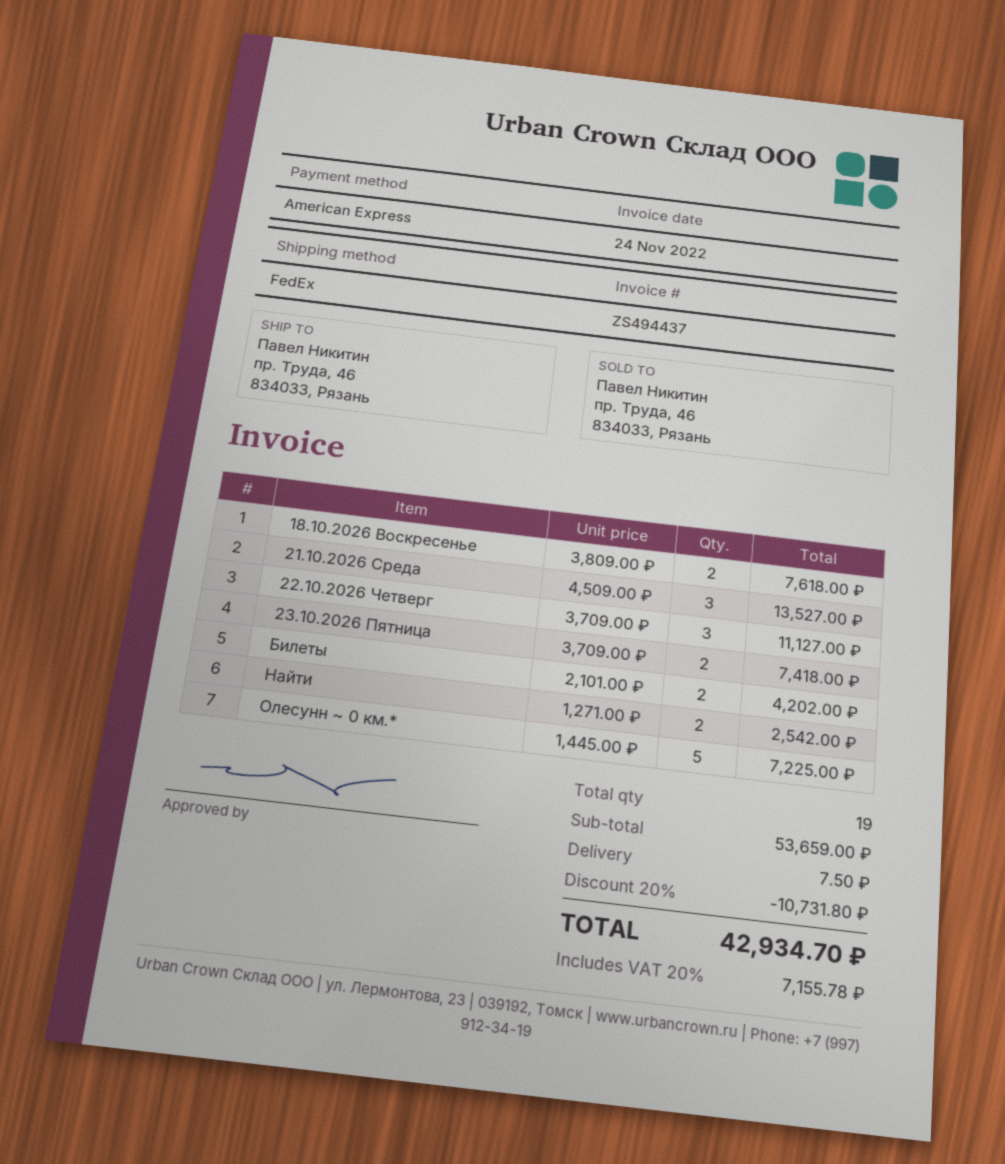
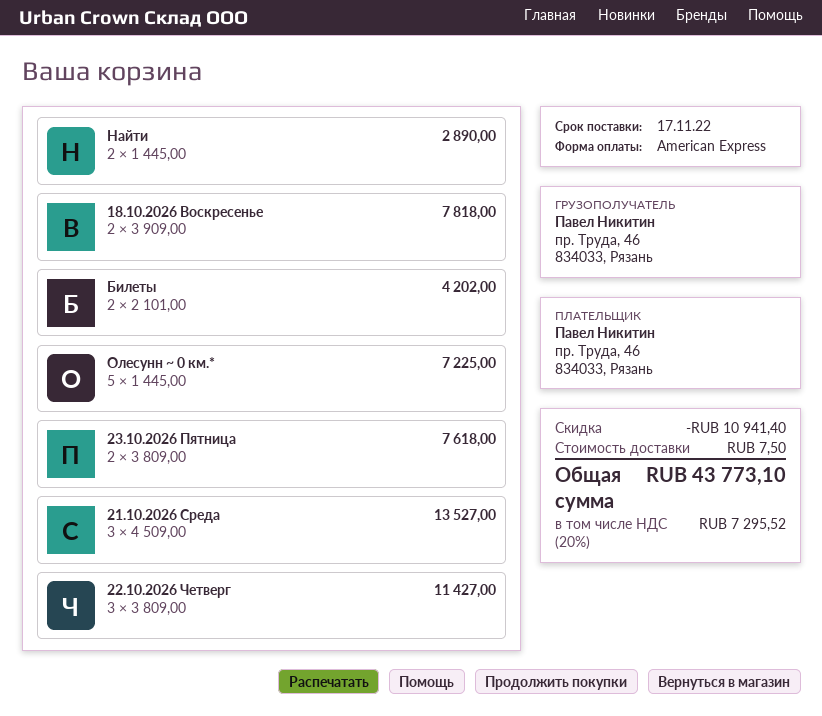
18.10.2026 Воскресенье: 2 x 3809.00 = 7618.00 -> 2 x 3909.00 = 7818.00
22.10.2026 Четверг: 3 x 3709.00 = 11127.00 -> 3 x 3809.00 = 11427.00
23.10.2026 Пятница: 2 x 3709.00 = 7418.00 -> 2 x 3809.00 = 7618.00
Найти: 2 x 1271.00 = 2542.00 -> 2 x 1445.00 = 2890.00
discount: 10731.80 -> 10941.40
tax: 20% = 7155.78 -> 20% = 7295.52
total: 42934.70 -> 43773.10

